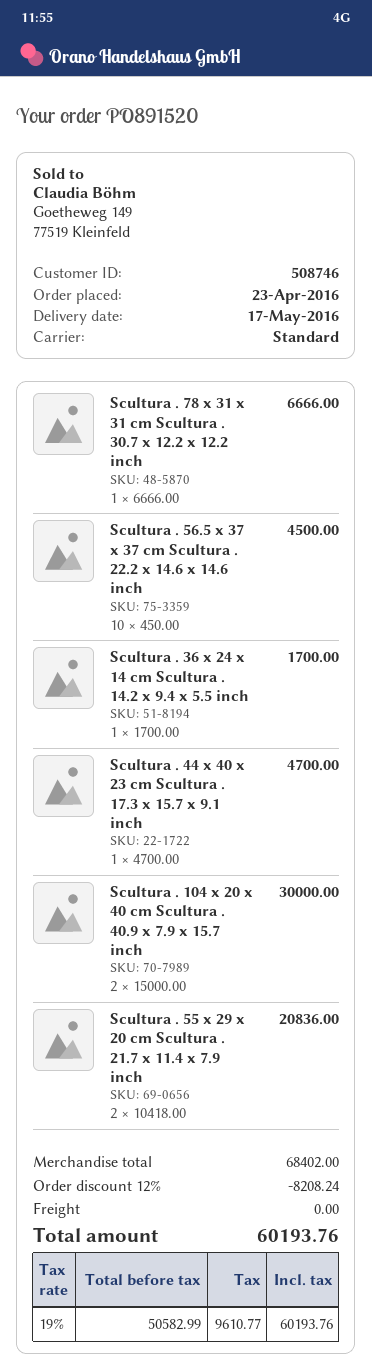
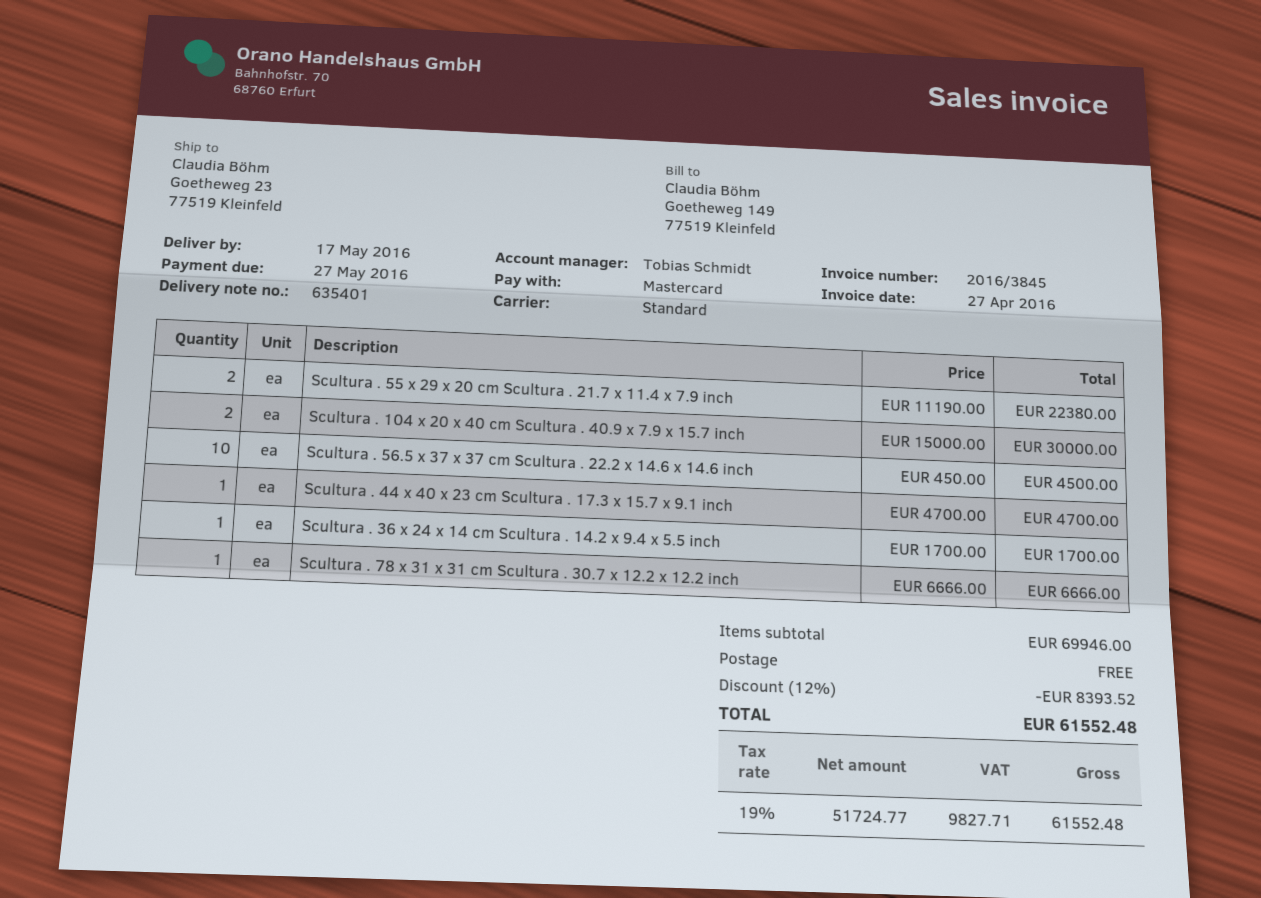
Scultura . 55 x 29 x 20 cm Scultura . 21.7 x 11.4 x 7.9 inch: 2 x 10418.00 = 20836.00 -> 2 x 11190.00 = 22380.00
subtotal: 68402.00 -> 69946.00
discount: 12% = 8208.24 -> 12% = 8393.52
net: 50582.99 -> 51724.77
tax: 19% = 9610.77 -> 19% = 9827.71
total: 60193.76 -> 61552.48

